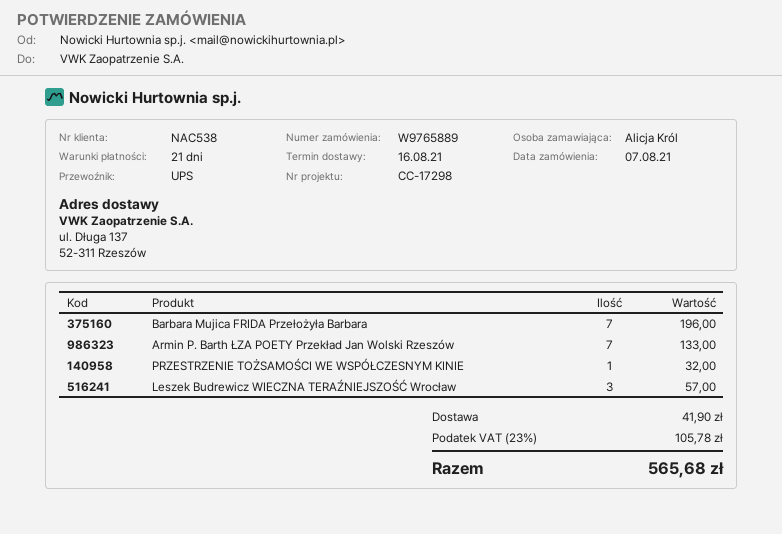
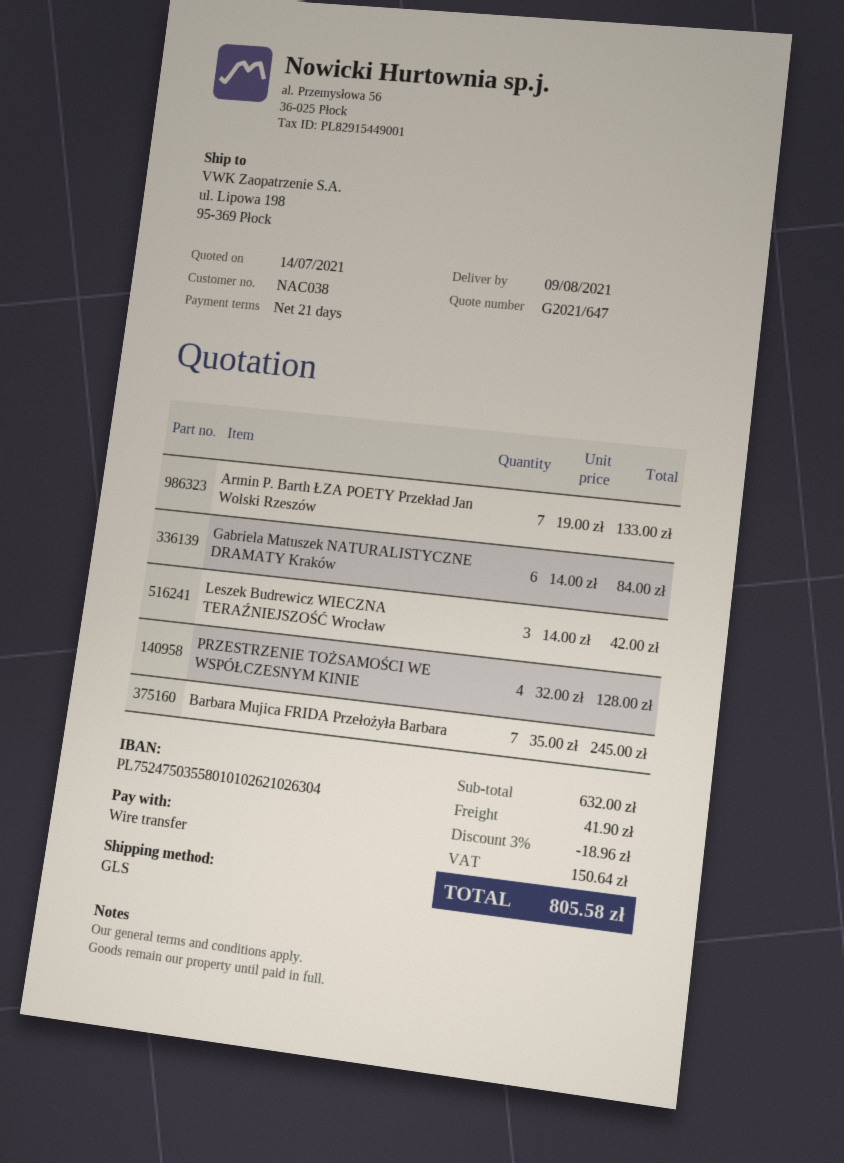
delivery date: 2021-08-16 -> 2021-08-09
customer number: NAC538 -> NAC038
shipping method: UPS -> GLS
ship to: ul. Długa 137, 52-311 Rzeszów -> ul. Lipowa 198, 95-369 Płock
Barbara Mujica FRIDA Przełożyła Barbara: 7 for 196.00 -> 7 for 245.00
PRZESTRZENIE TOŻSAMOŚCI WE WSPÓŁCZESNYM KINIE: 1 for 32.00 -> 4 for 128.00
Leszek Budrewicz WIECZNA TERAŹNIEJSZOŚĆ Wrocław: 3 for 57.00 -> 3 for 42.00
Gabriela Matuszek NATURALISTYCZNE DRAMATY Kraków: none -> 6 for 84.00
discount: none -> 3% = 18.96
tax: 105.78 -> 150.64
total: 565.68 -> 805.58

